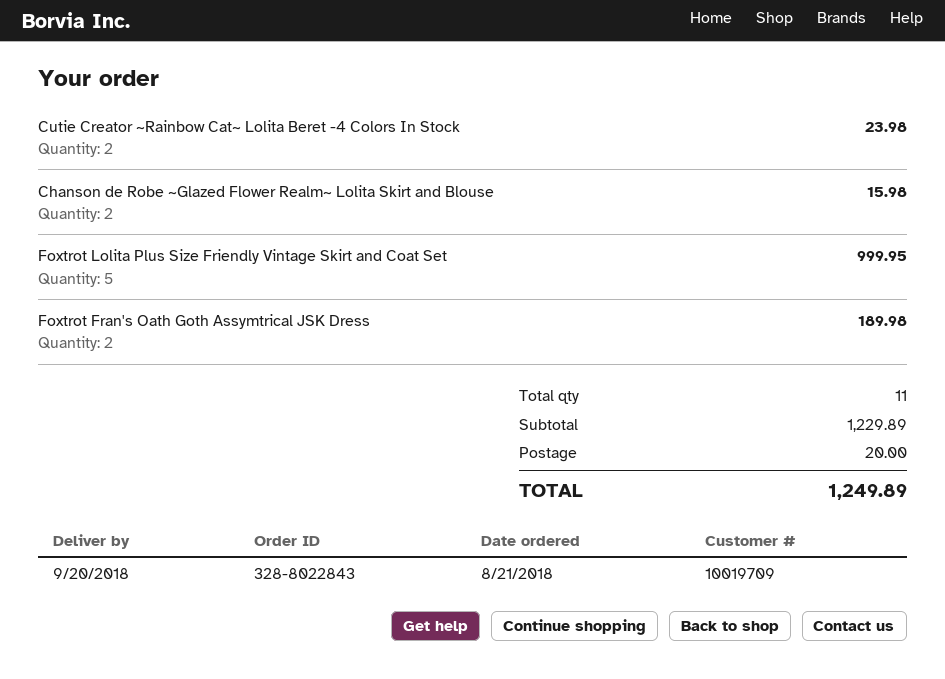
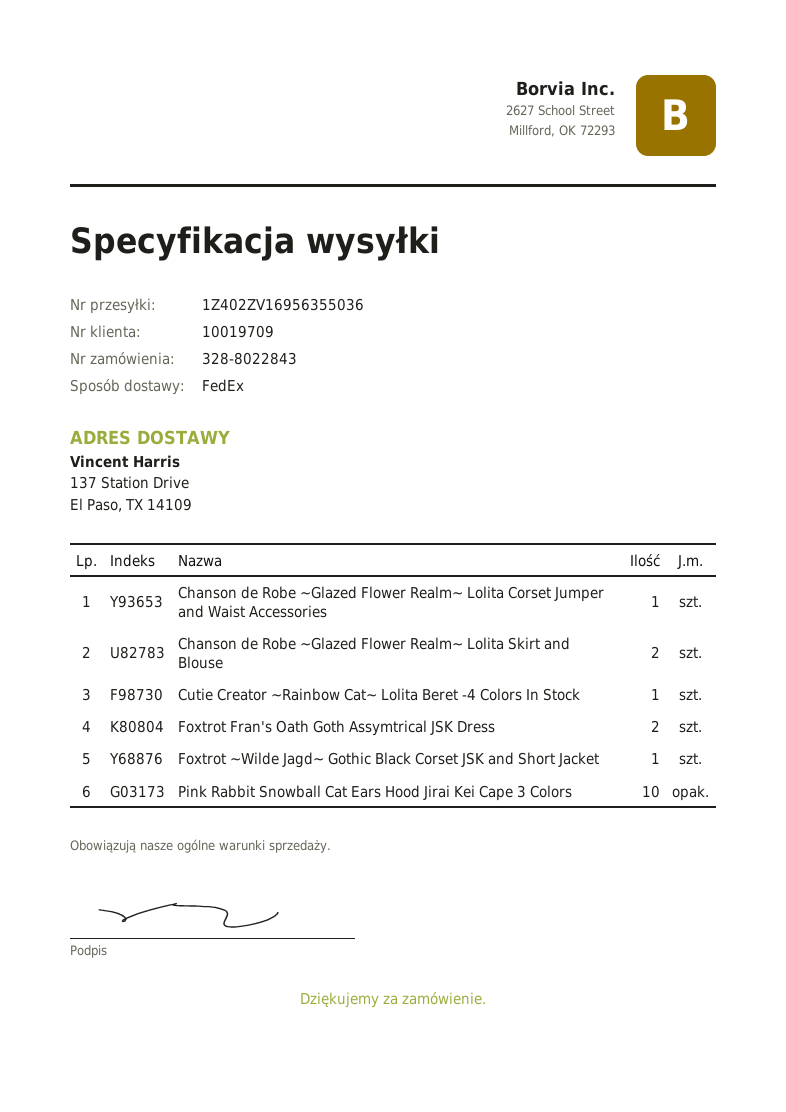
Cutie Creator ~Rainbow Cat~ Lolita Beret -4 Colors In Stock: 2 -> 1
Foxtrot Lolita Plus Size Friendly Vintage Skirt and Coat Set: 5 -> none
Chanson de Robe ~Glazed Flower Realm~ Lolita Corset Jumper and Waist Accessories: none -> 1
Foxtrot ~Wilde Jagd~ Gothic Black Corset JSK and Short Jacket: none -> 1
Pink Rabbit Snowball Cat Ears Hood Jirai Kei Cape 3 Colors: none -> 10

